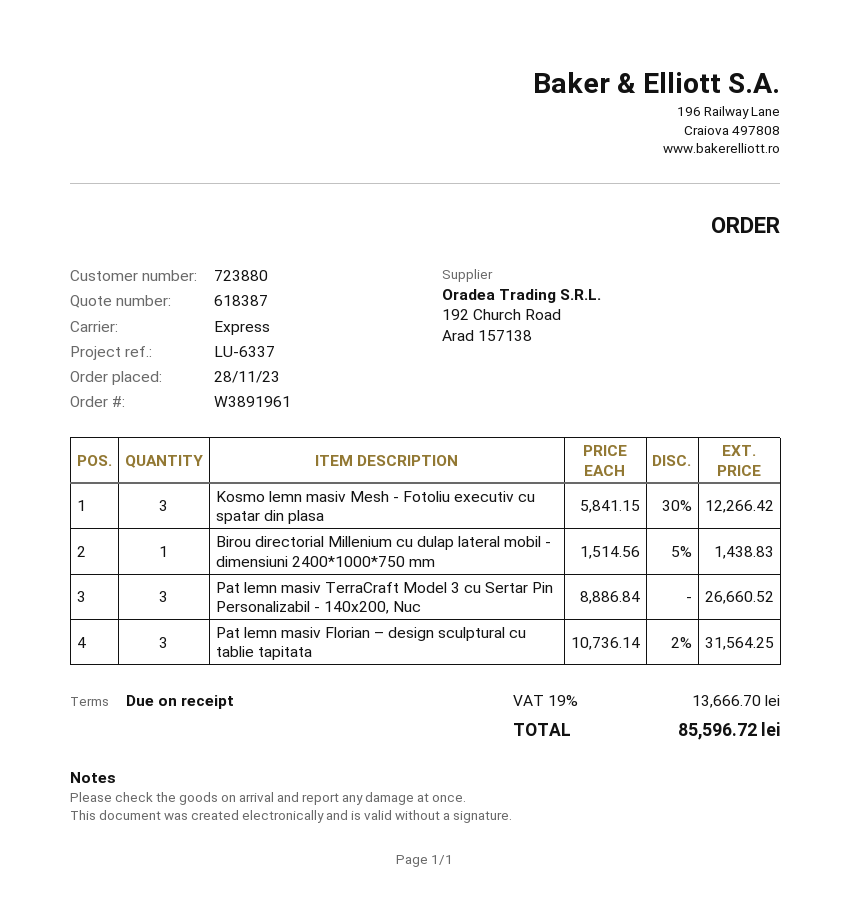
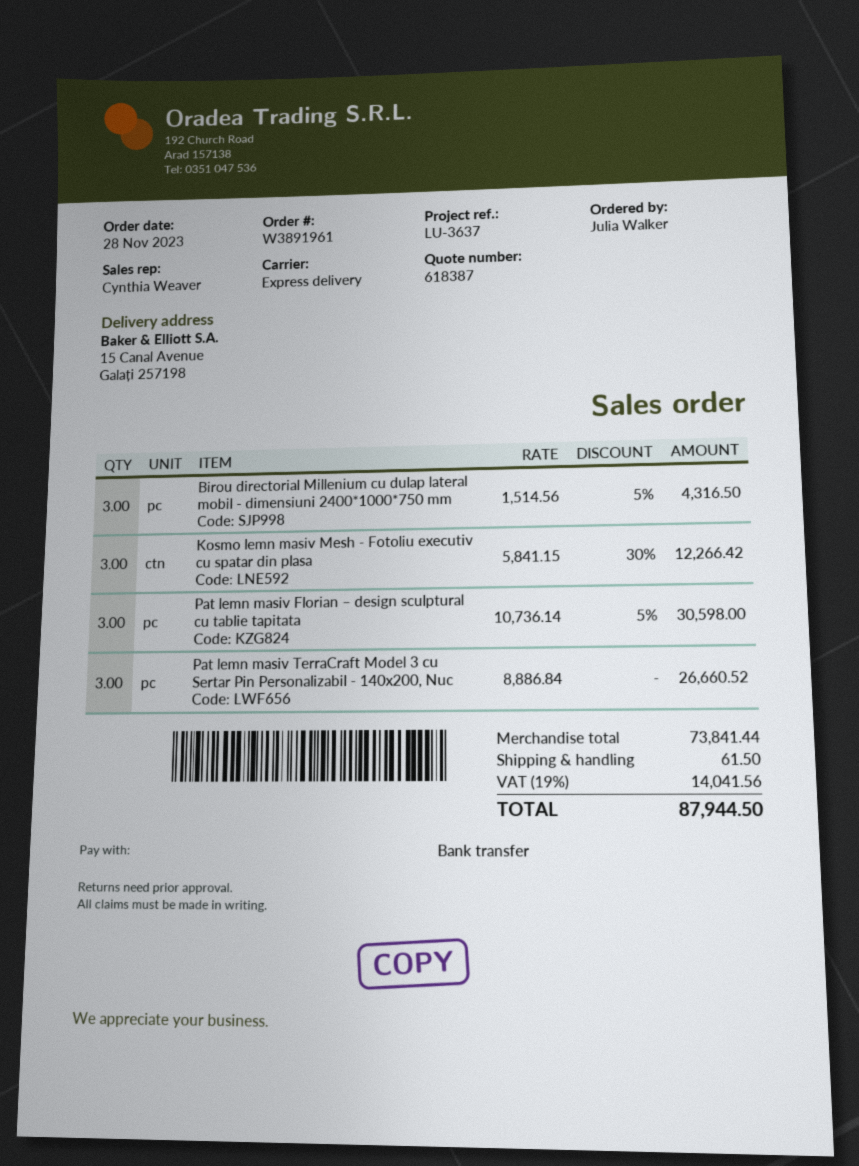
reference: LU-6337 -> LU-3637
Birou directorial Millenium cu dulap lateral mobil - dimensiuni 2400*1000*750 mm: 1 x 1514.56 - 5% = 1438.83 -> 3 x 1514.56 - 5% = 4316.50
Pat lemn masiv Florian – design sculptural cu tablie tapitata: 3 x 10736.14 - 2% = 31564.25 -> 3 x 10736.14 - 5% = 30598.00
shipping: none -> 61.50
tax: 19% = 13666.70 -> 19% = 14041.56
total: 85596.72 -> 87944.50

